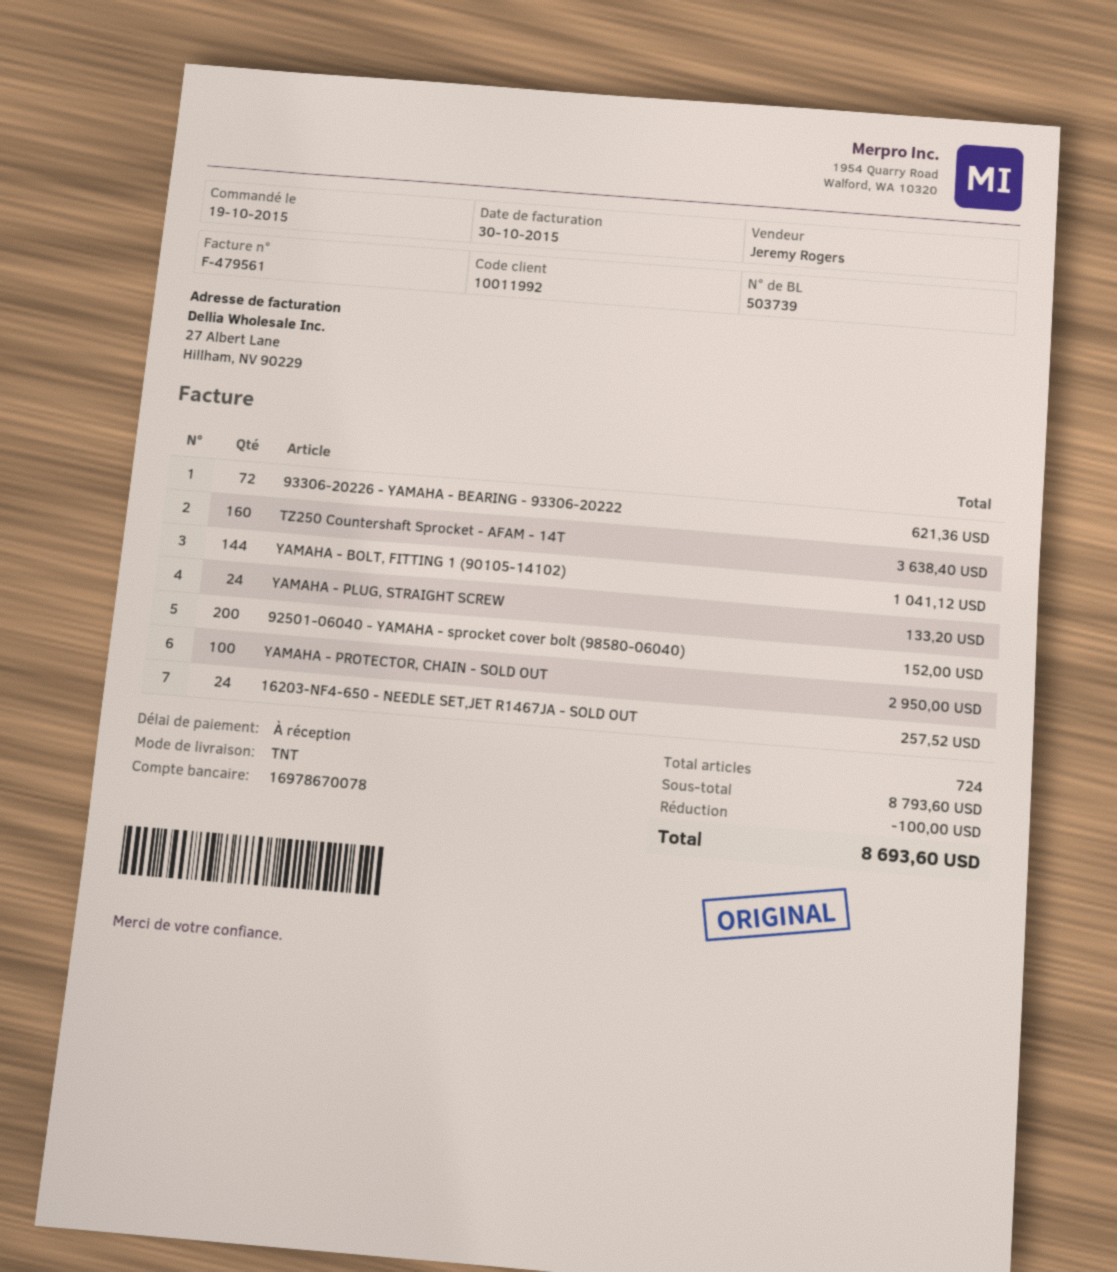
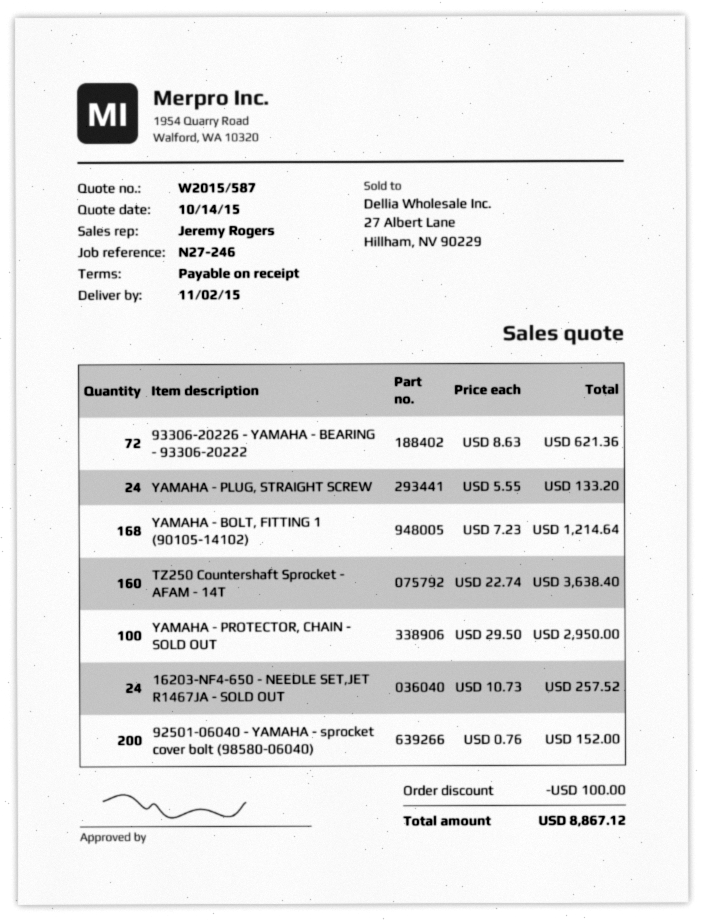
YAMAHA - BOLT, FITTING 1 (90105-14102): 144 for 1041.12 -> 168 for 1214.64
total: 8693.60 -> 8867.12

